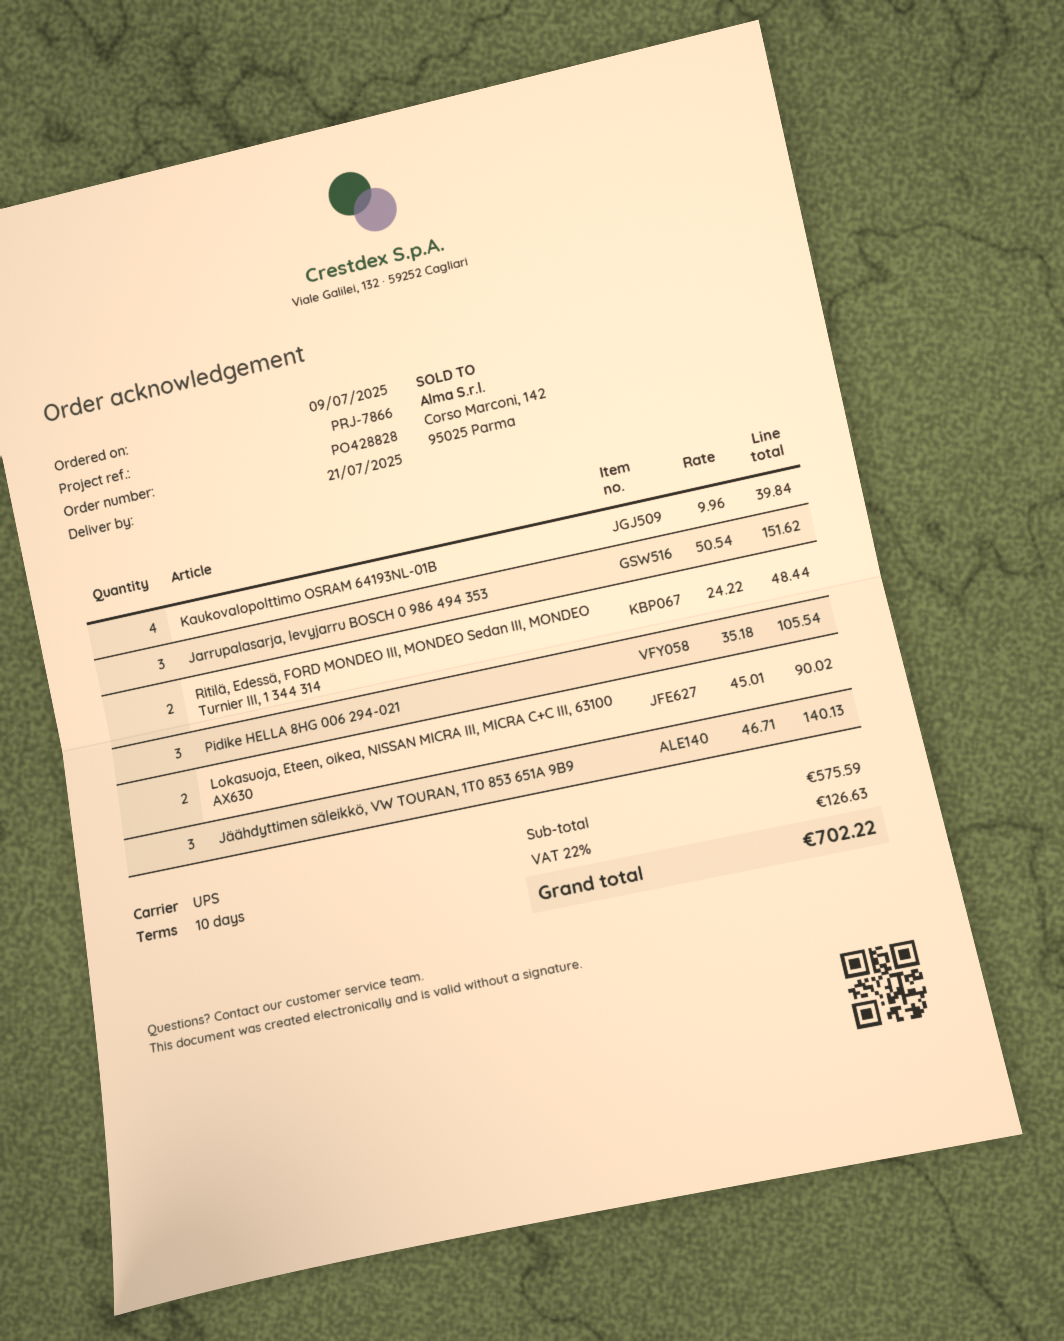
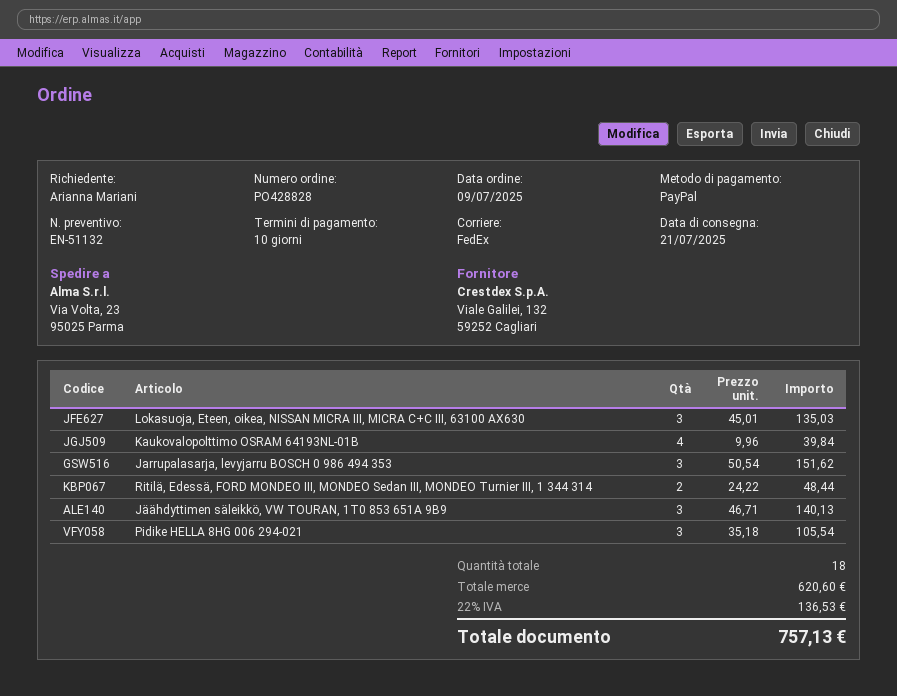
shipping method: UPS -> FedEx
Lokasuoja, Eteen, oikea, NISSAN MICRA III, MICRA C+C III, 63100 AX630: 2 x 45.01 = 90.02 -> 3 x 45.01 = 135.03
subtotal: 575.59 -> 620.60
tax: 22% = 126.63 -> 22% = 136.53
total: 702.22 -> 757.13

